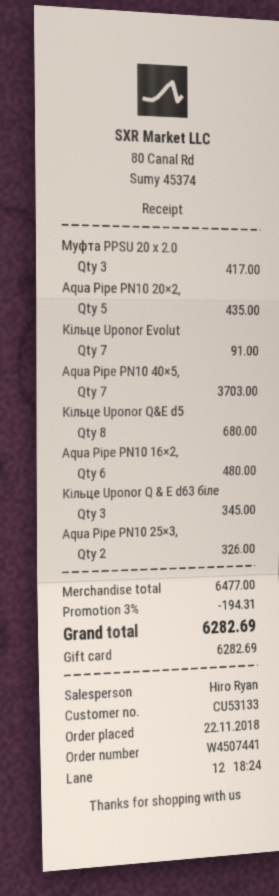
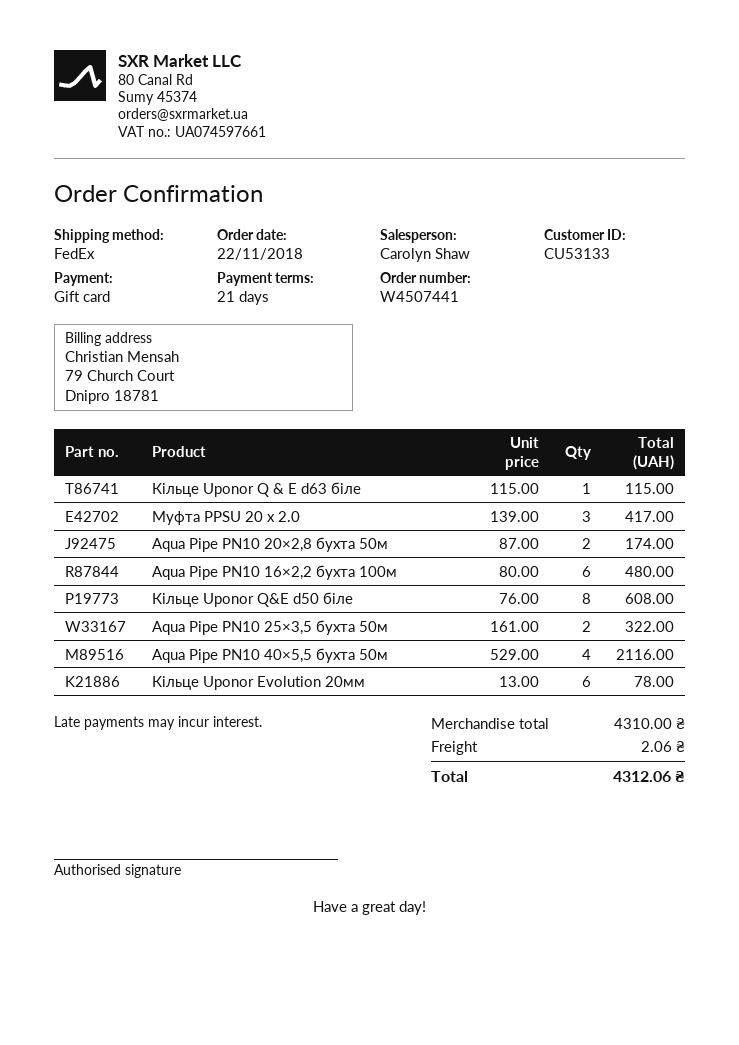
sales rep: Hiro Ryan -> Carolyn Shaw
Aqua Pipe PN10 20×2,: 5 for 435.00 -> 2 for 174.00
Кільце Uponor Evolut: 7 for 91.00 -> 6 for 78.00
Aqua Pipe PN10 40×5,: 7 for 3703.00 -> 4 for 2116.00
Кільце Uponor Q&E d5: 8 for 680.00 -> 8 for 608.00
Кільце Uponor Q & E d63 біле: 3 for 345.00 -> 1 for 115.00
Aqua Pipe PN10 25×3,: 2 for 326.00 -> 2 for 322.00
subtotal: 6477.00 -> 4310.00
discount: 3% = 194.31 -> none
shipping: none -> 2.06
total: 6282.69 -> 4312.06

